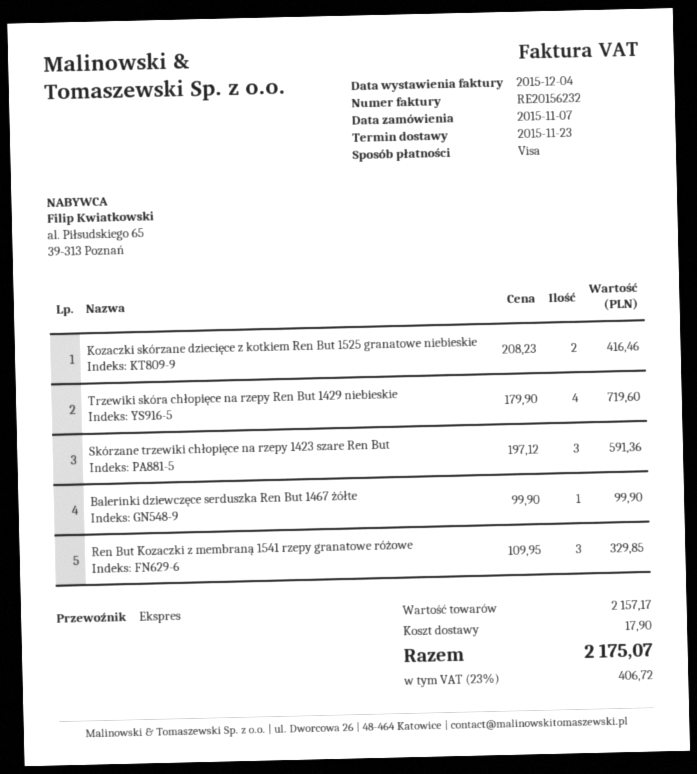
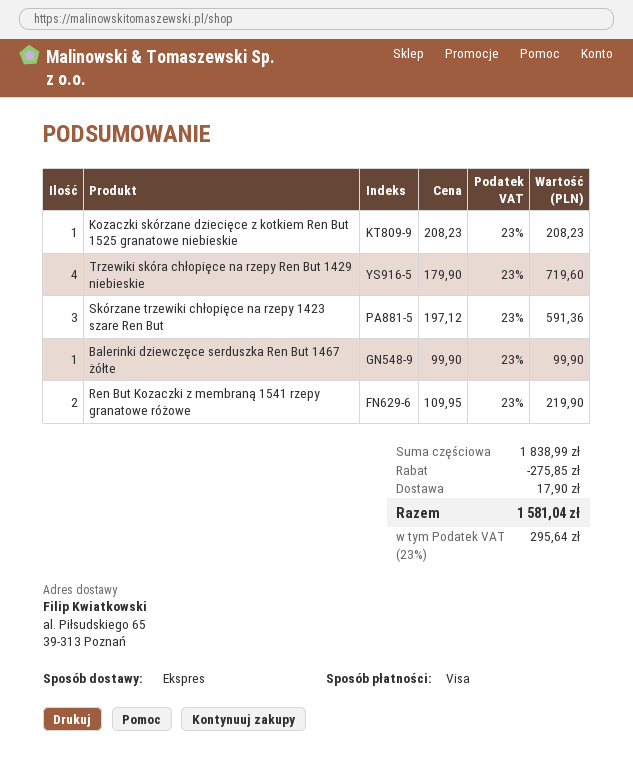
Kozaczki skórzane dziecięce z kotkiem Ren But 1525 granatowe niebieskie: 2 x 208.23 = 416.46 -> 1 x 208.23 = 208.23
Ren But Kozaczki z membraną 1541 rzepy granatowe różowe: 3 x 109.95 = 329.85 -> 2 x 109.95 = 219.90
subtotal: 2157.17 -> 1838.99
discount: none -> 275.85
tax: 23% = 406.72 -> 23% = 295.64
total: 2175.07 -> 1581.04

